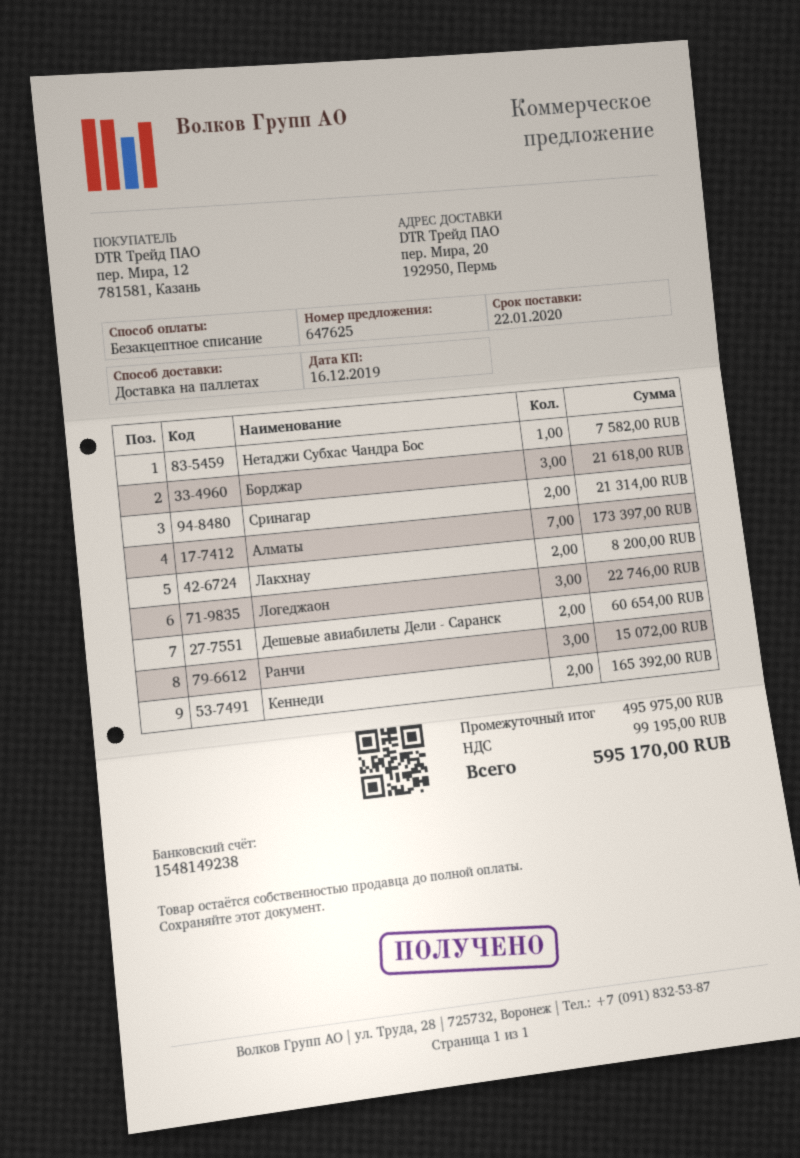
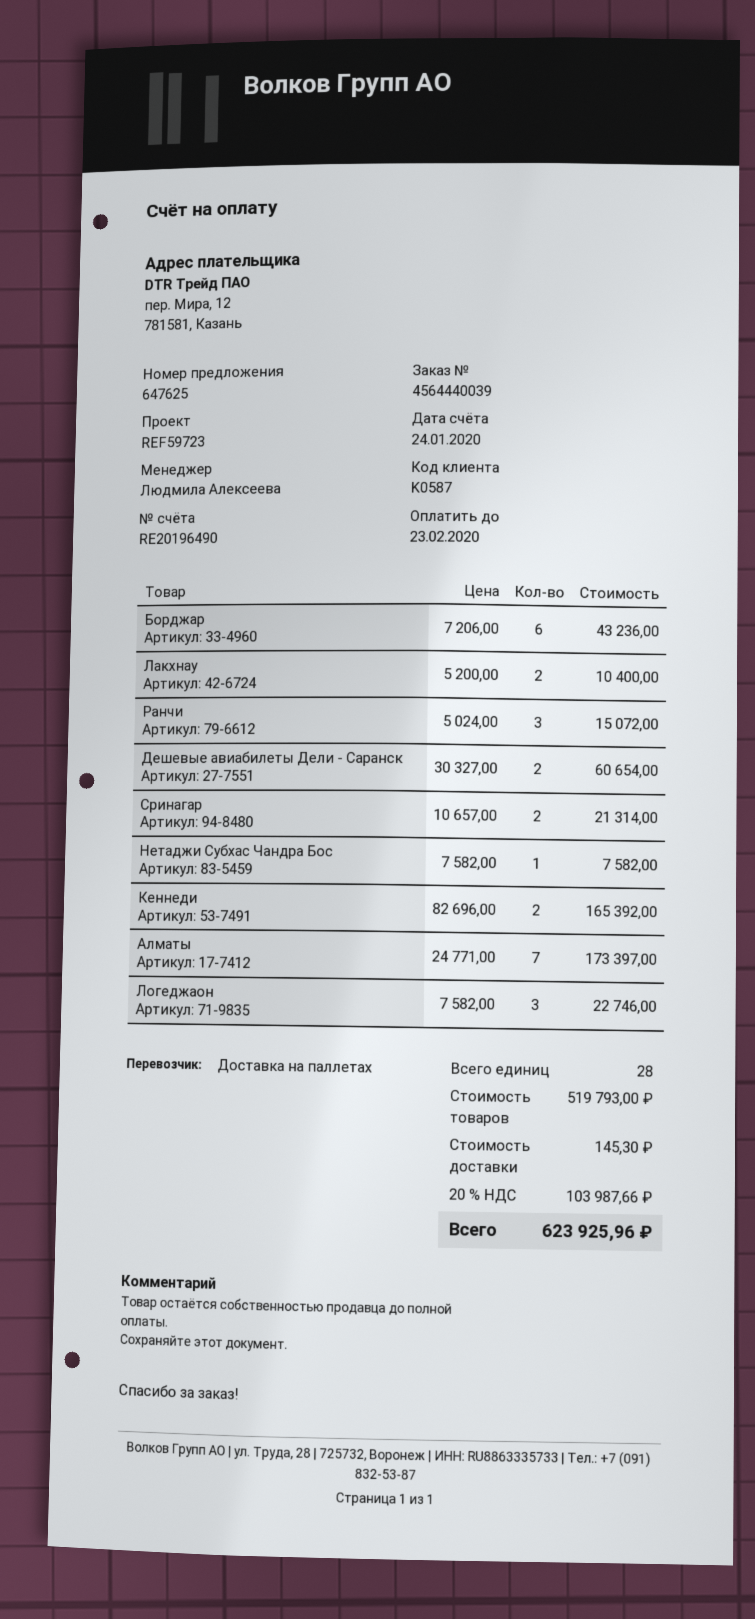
Борджар: 3 for 21618.00 -> 6 for 43236.00
Лакхнау: 2 for 8200.00 -> 2 for 10400.00
subtotal: 495975.00 -> 519793.00
shipping: none -> 145.30
tax: 99195.00 -> 103987.66
total: 595170.00 -> 623925.96

